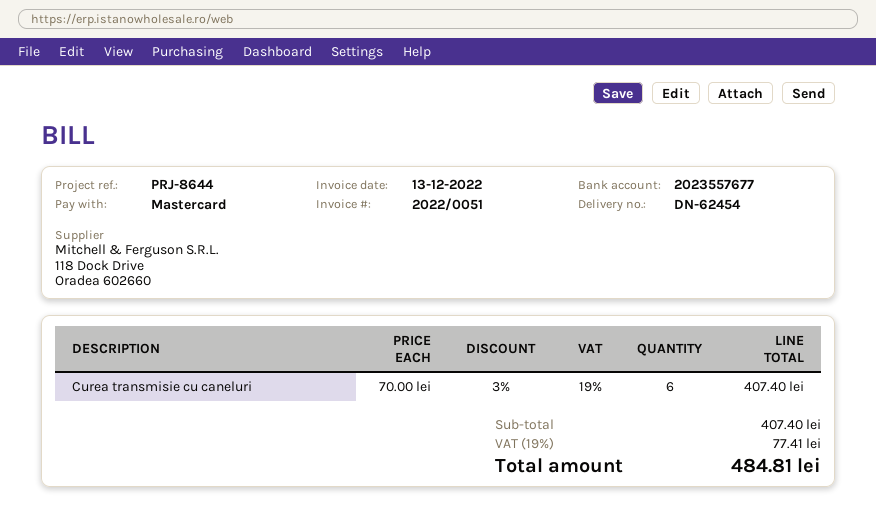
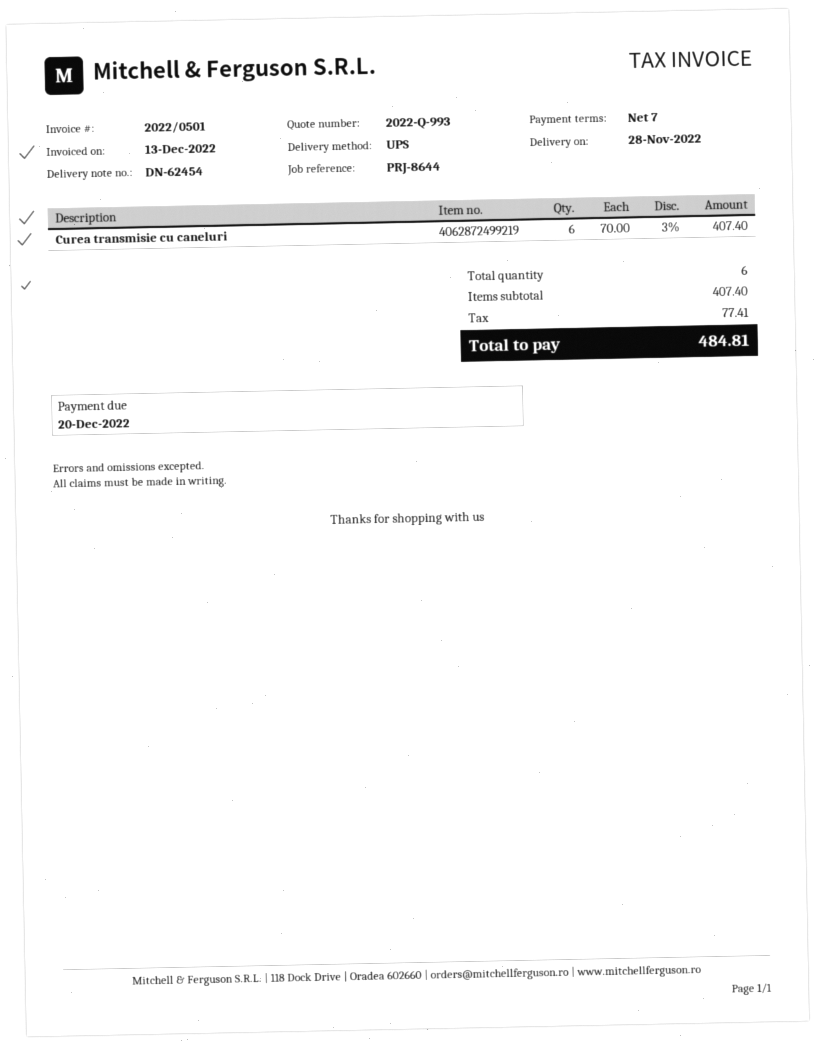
invoice number: 2022/0051 -> 2022/0501

